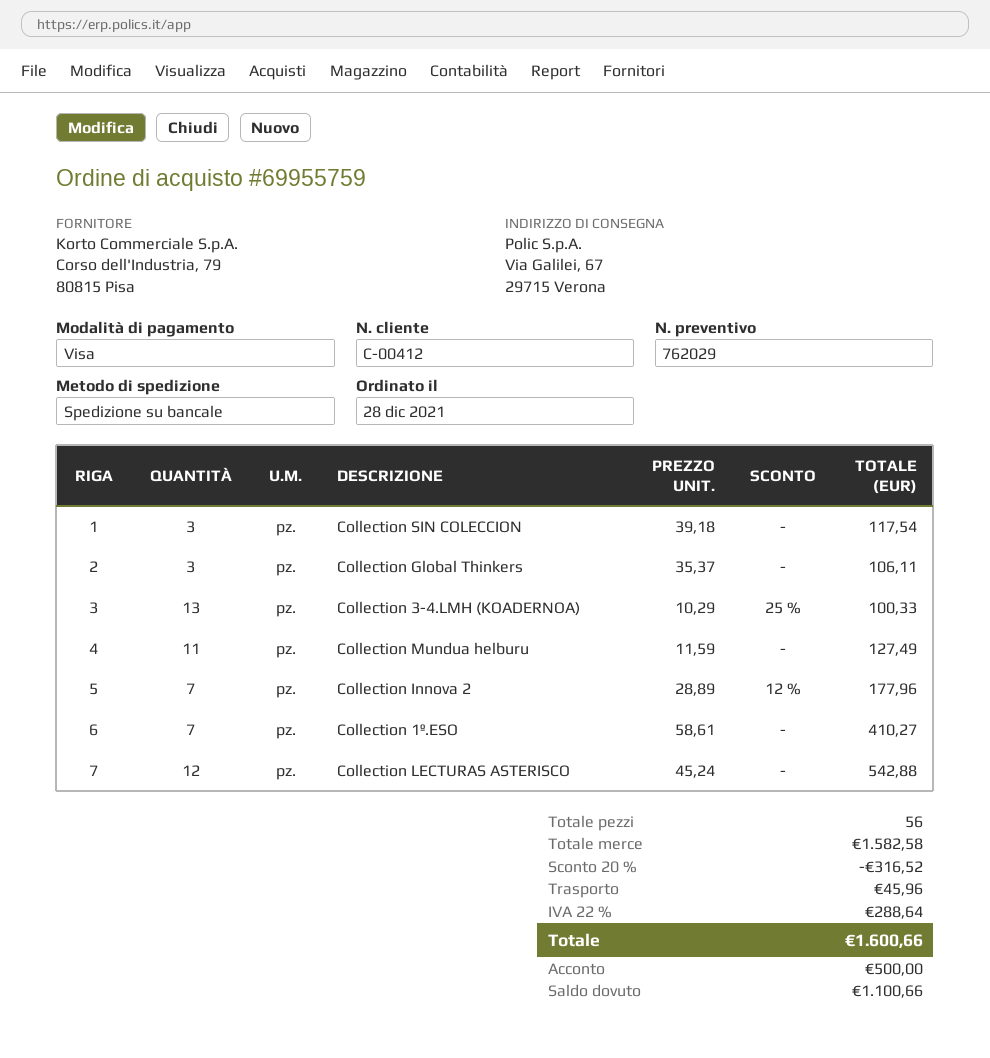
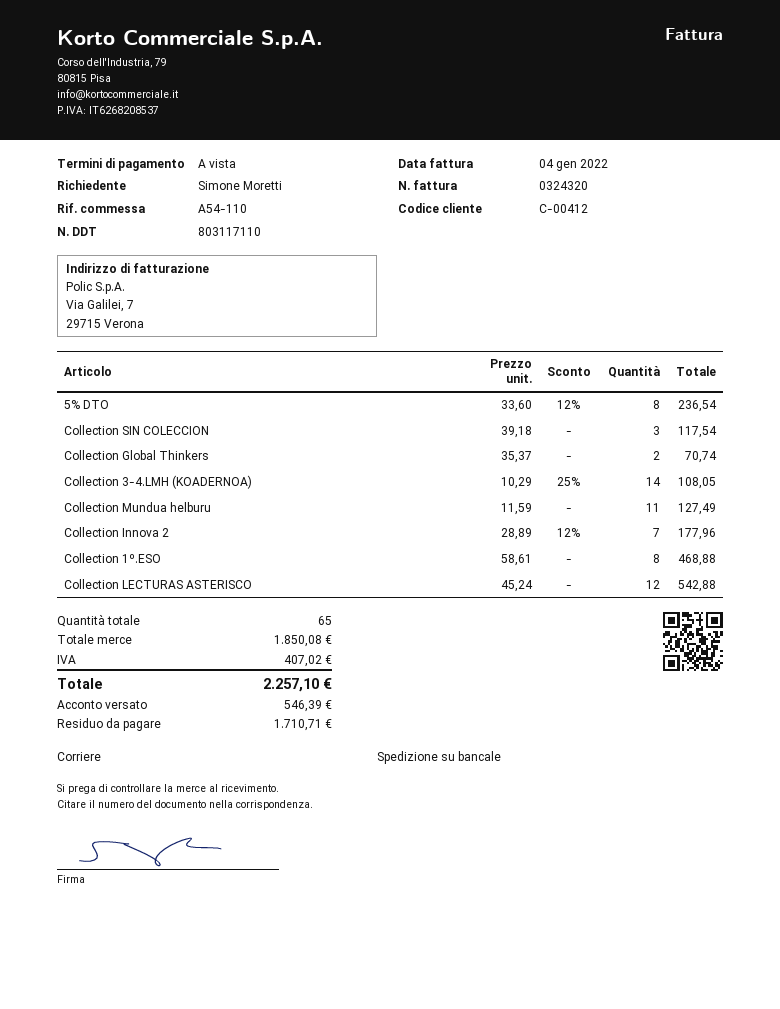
Collection Global Thinkers: 3 x 35.37 = 106.11 -> 2 x 35.37 = 70.74
Collection 3-4.LMH (KOADERNOA): 13 x 10.29 - 25% = 100.33 -> 14 x 10.29 - 25% = 108.05
Collection 1º.ESO: 7 x 58.61 = 410.27 -> 8 x 58.61 = 468.88
5% DTO: none -> 8 x 33.60 - 12% = 236.54
total quantity: 56 -> 65
subtotal: 1582.58 -> 1850.08
discount: 20% = 316.52 -> none
shipping: 45.96 -> none
tax: 288.64 -> 407.02
total: 1600.66 -> 2257.10
deposit: 500.00 -> 546.39
balance: 1100.66 -> 1710.71

